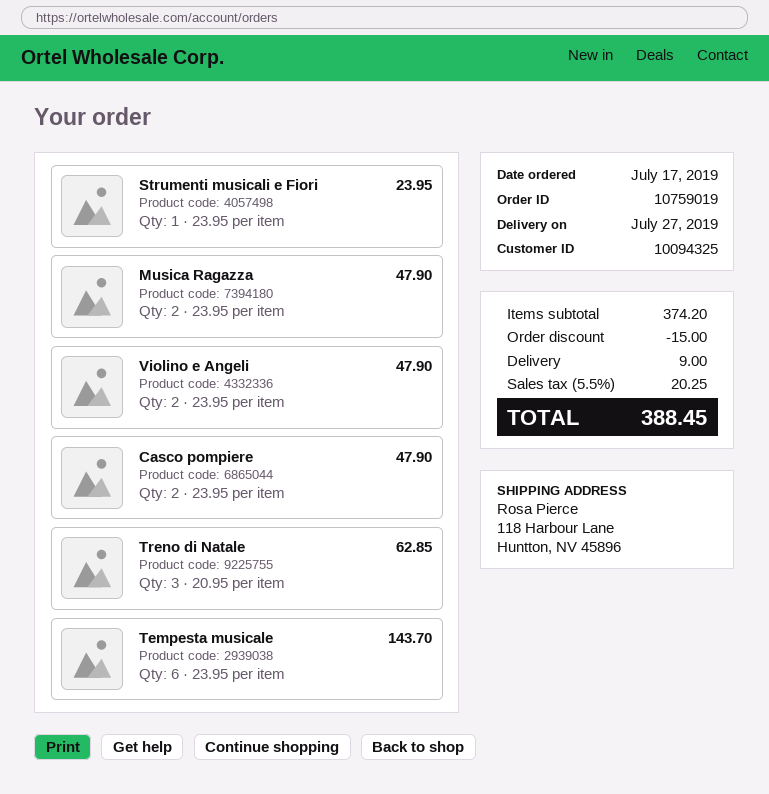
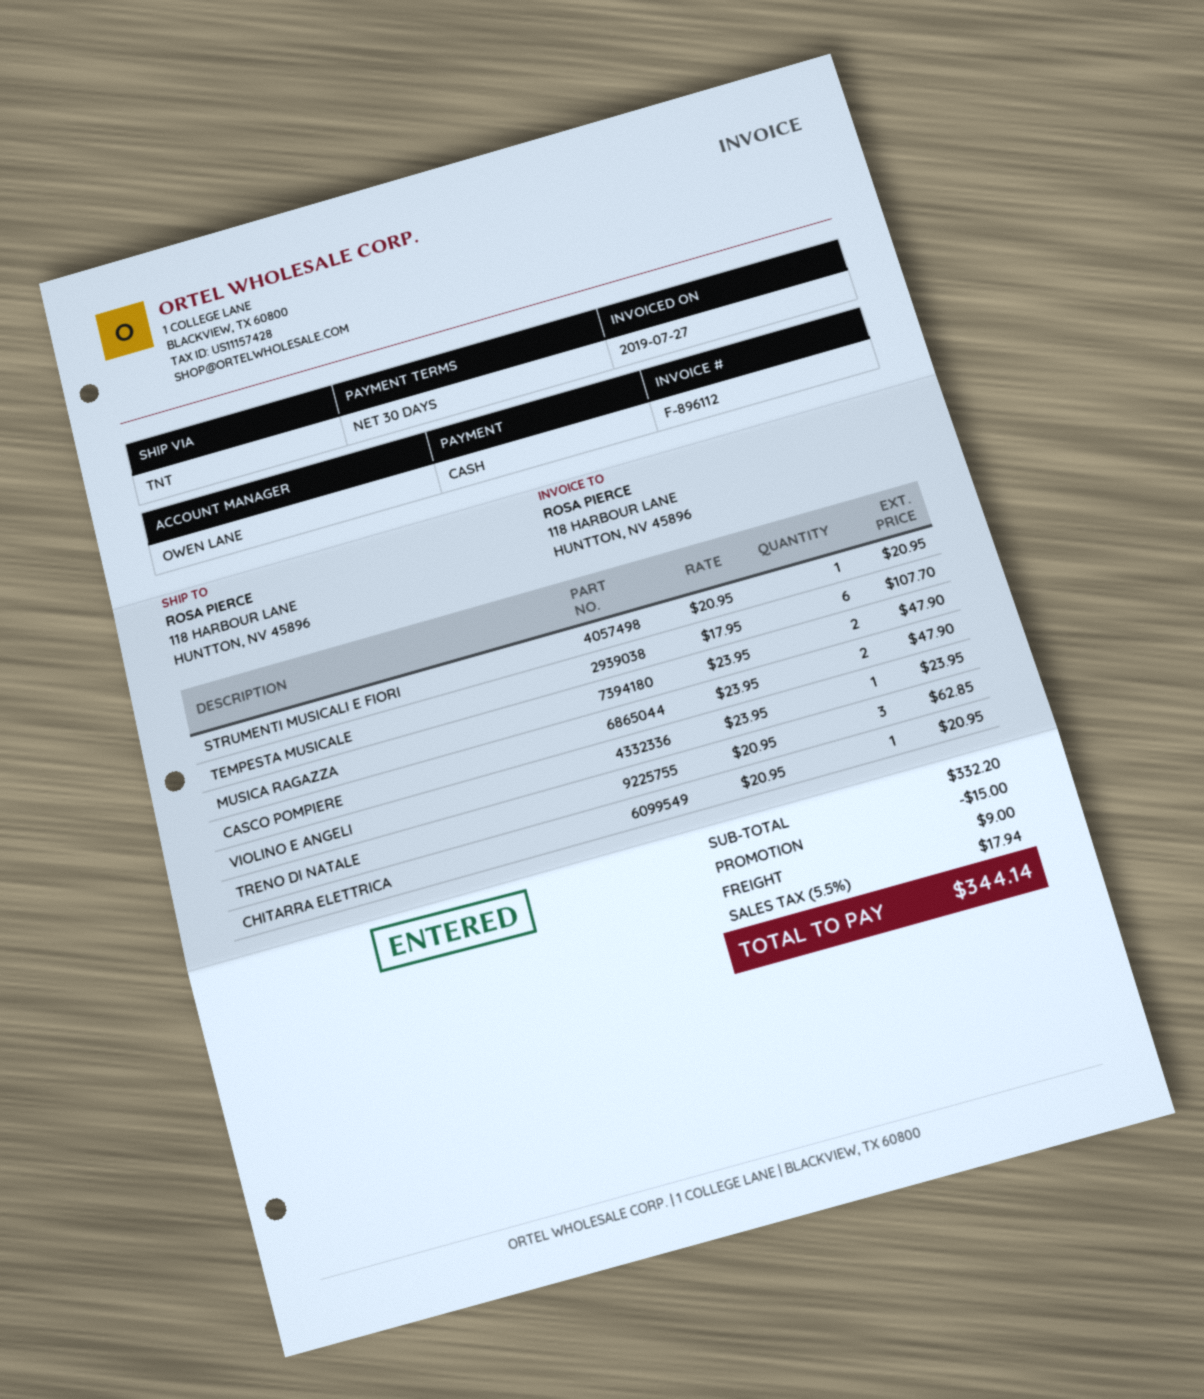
Strumenti musicali e Fiori: 1 x 23.95 = 23.95 -> 1 x 20.95 = 20.95
Violino e Angeli: 2 x 23.95 = 47.90 -> 1 x 23.95 = 23.95
Tempesta musicale: 6 x 23.95 = 143.70 -> 6 x 17.95 = 107.70
CHITARRA ELETTRICA: none -> 1 x 20.95 = 20.95
subtotal: 374.20 -> 332.20
tax: 5.5% = 20.25 -> 5.5% = 17.94
total: 388.45 -> 344.14

